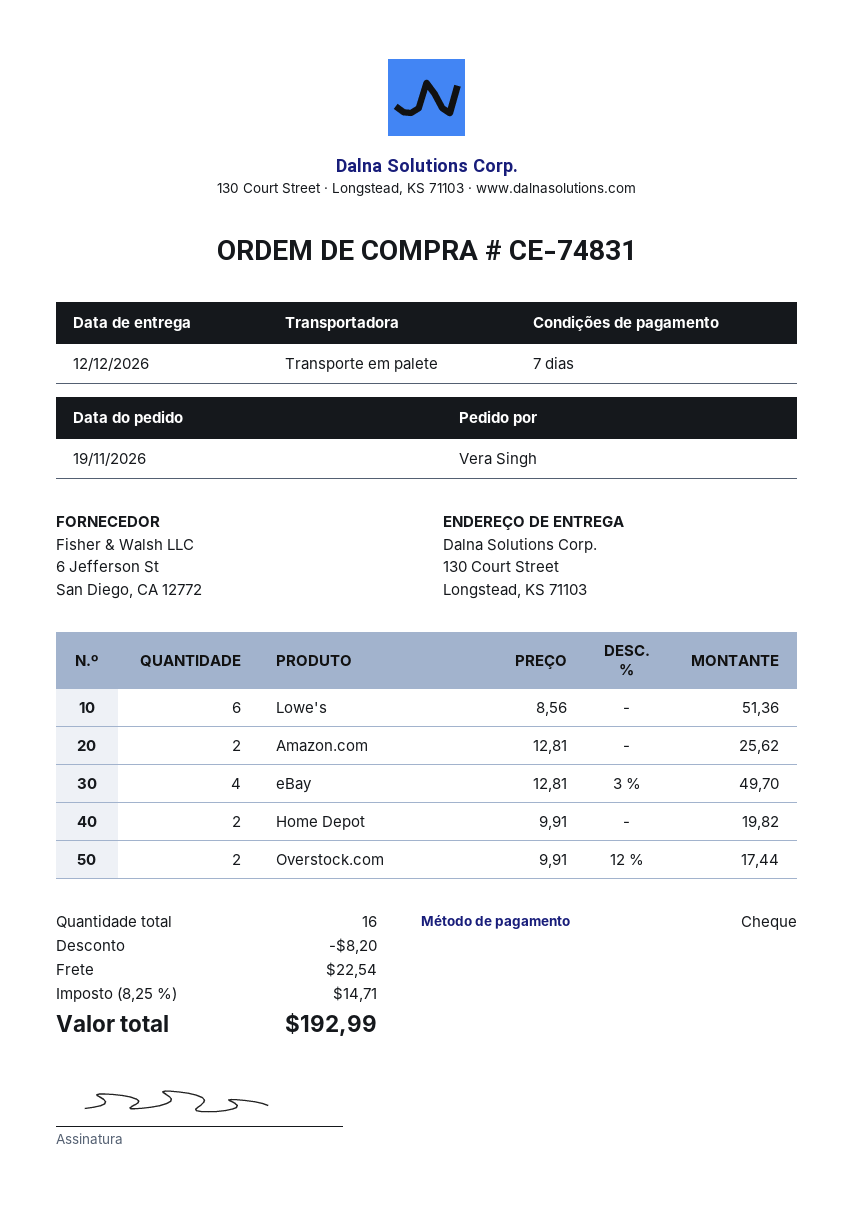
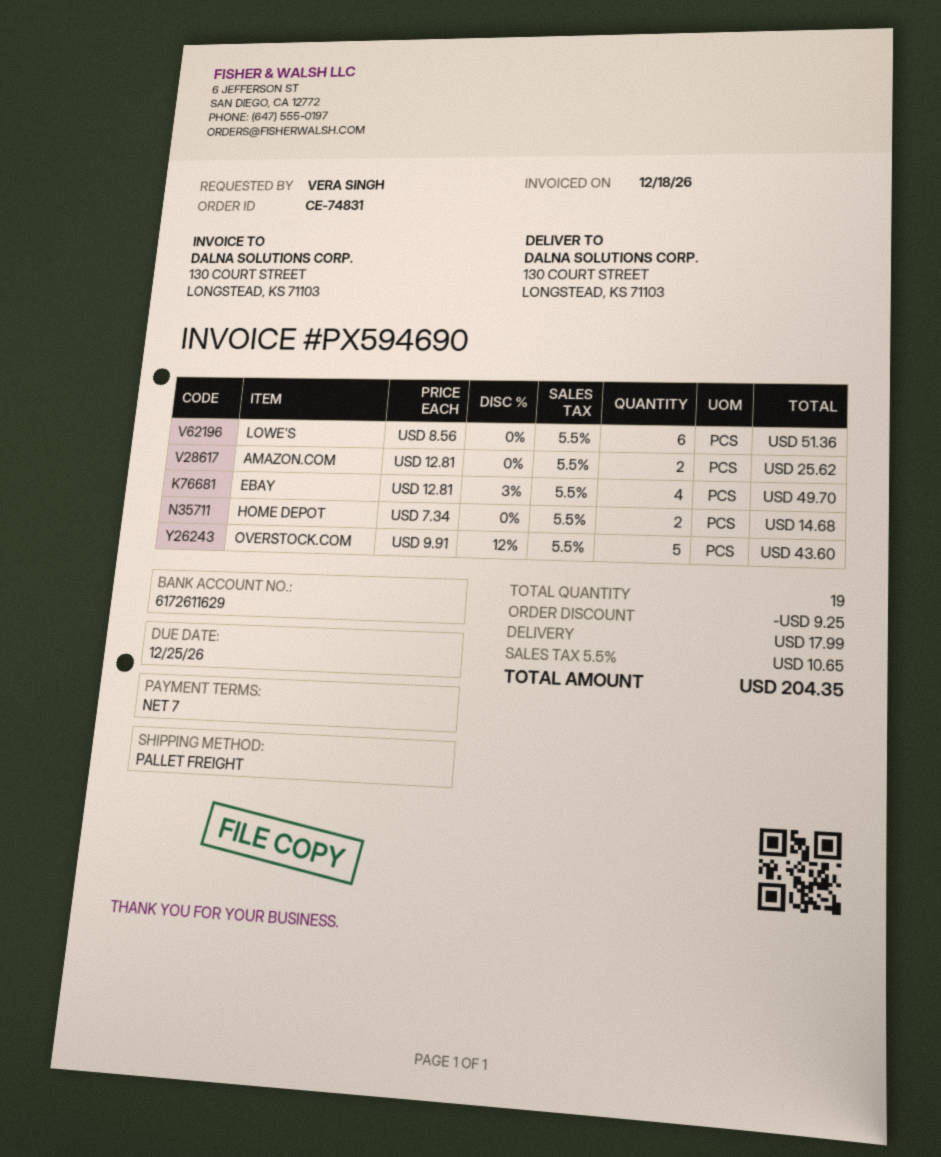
Home Depot: 2 x 9.91 = 19.82 -> 2 x 7.34 = 14.68
Overstock.com: 2 x 9.91 - 12% = 17.44 -> 5 x 9.91 - 12% = 43.60
total quantity: 16 -> 19
discount: 8.20 -> 9.25
shipping: 22.54 -> 17.99
tax: 8.25% = 14.71 -> 5.5% = 10.65
total: 192.99 -> 204.35

